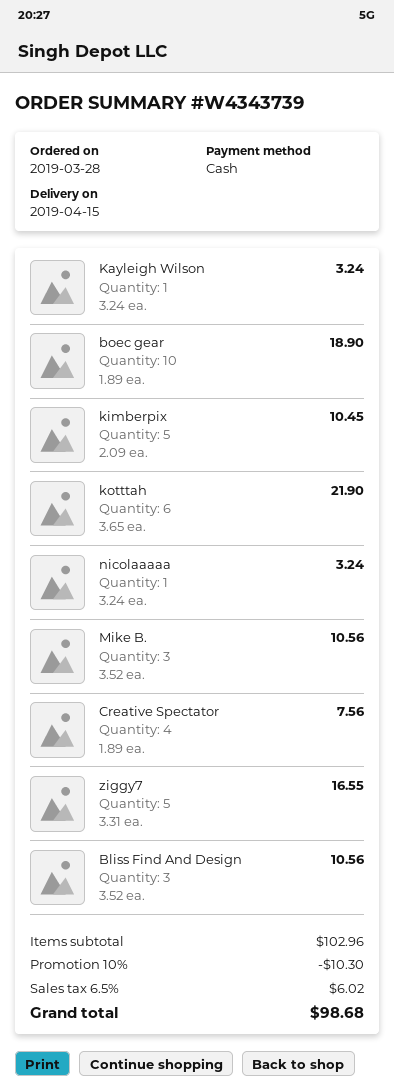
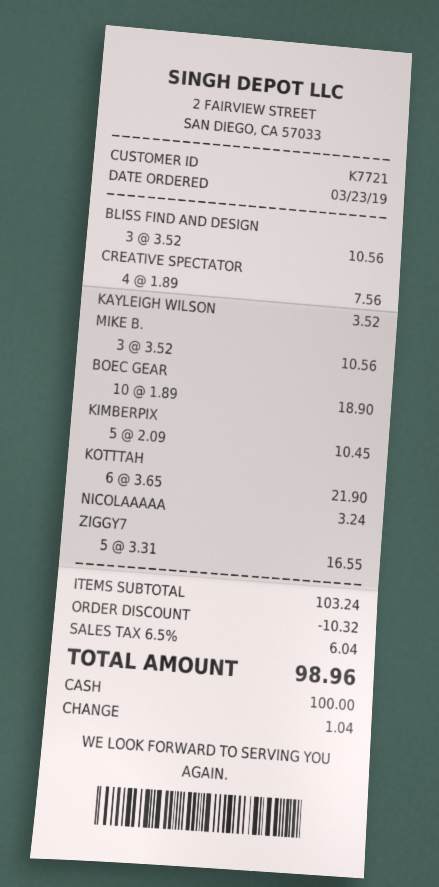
order date: 2019-03-28 -> 2019-03-23
Kayleigh Wilson: 1 x 3.24 = 3.24 -> 1 x 3.52 = 3.52
subtotal: 102.96 -> 103.24
discount: 10.30 -> 10.32
tax: 6.5% = 6.02 -> 6.5% = 6.04
total: 98.68 -> 98.96

